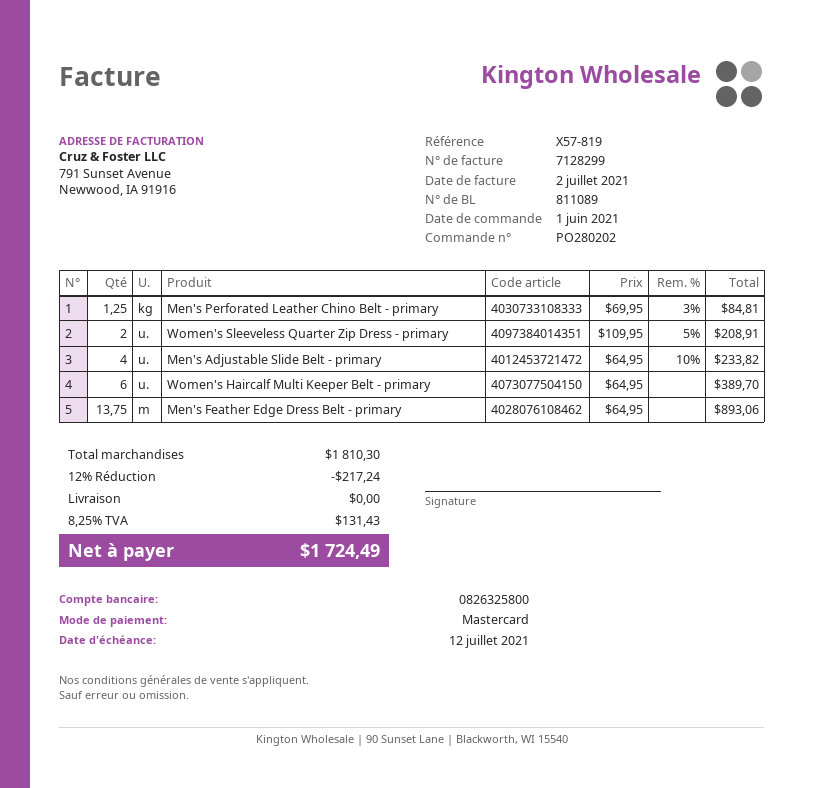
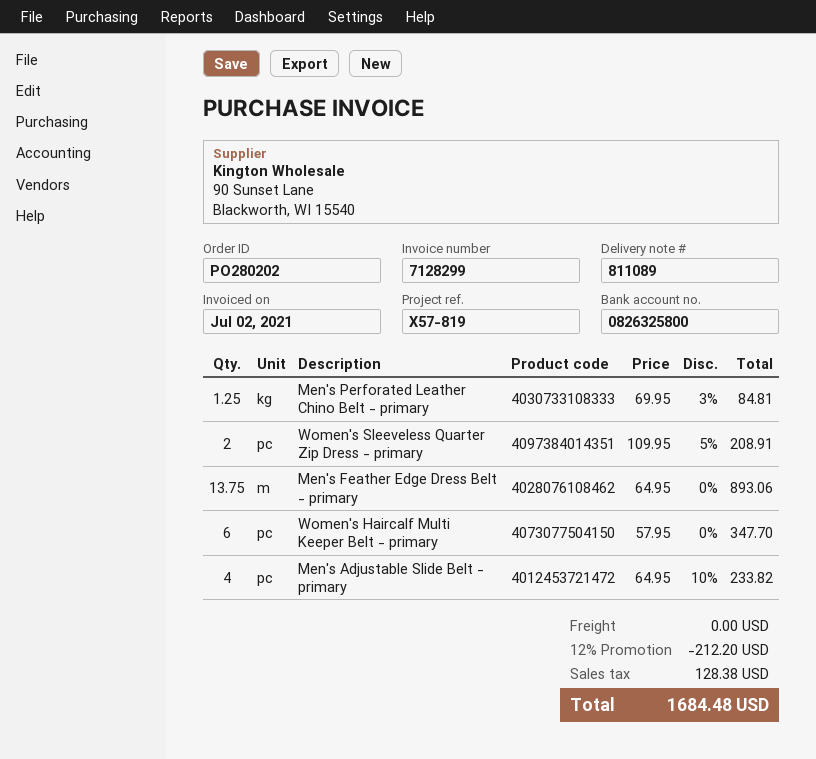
Women's Haircalf Multi Keeper Belt - primary: 6 x 64.95 = 389.70 -> 6 x 57.95 = 347.70
discount: 12% = 217.24 -> 12% = 212.20
tax: 131.43 -> 128.38
total: 1724.49 -> 1684.48

